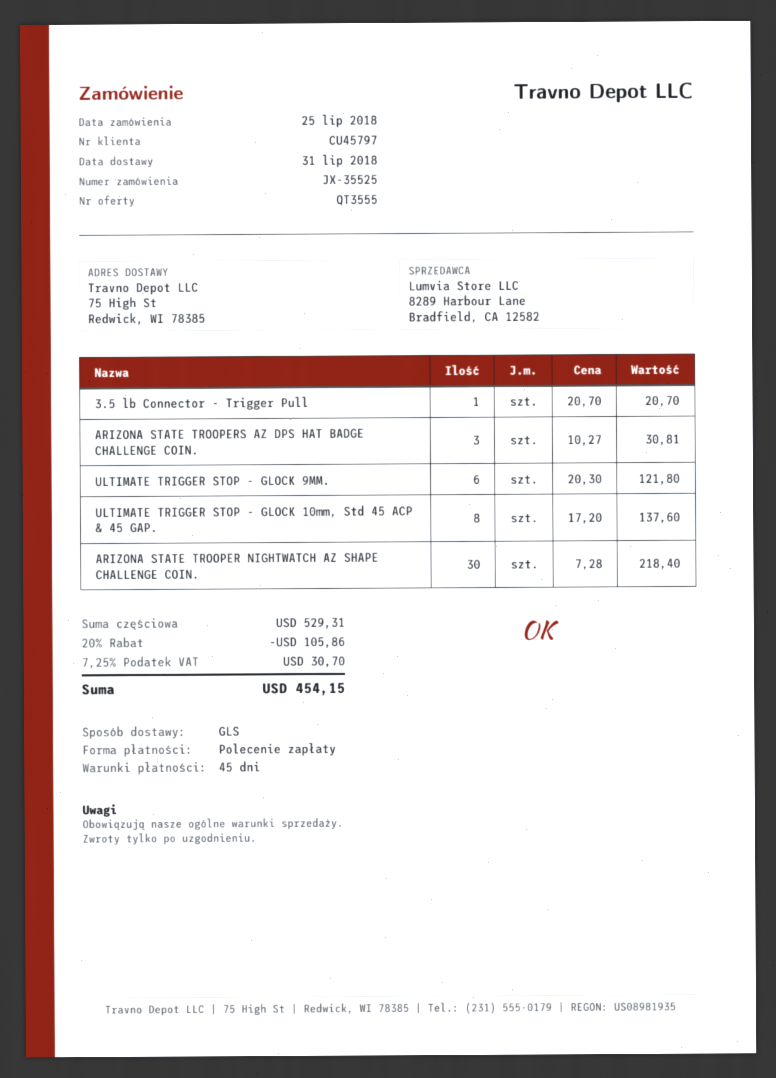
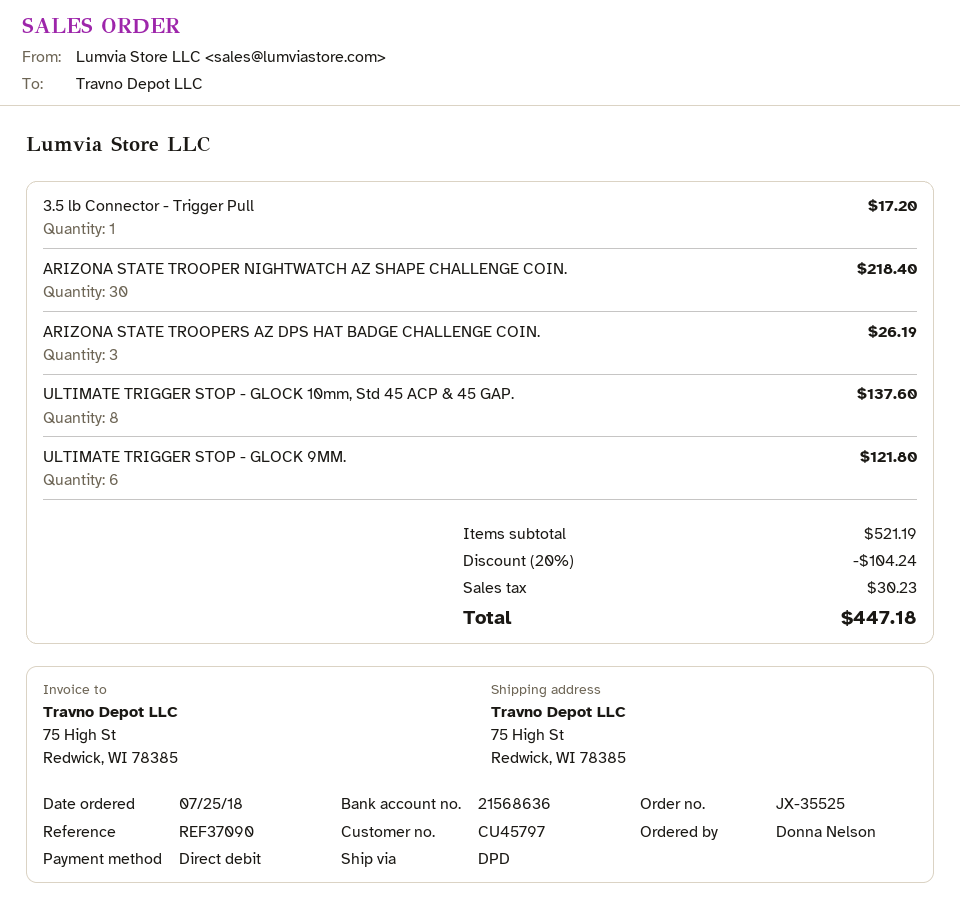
shipping method: GLS -> DPD
3.5 lb Connector - Trigger Pull: 1 for 20.70 -> 1 for 17.20
ARIZONA STATE TROOPERS AZ DPS HAT BADGE CHALLENGE COIN.: 3 for 30.81 -> 3 for 26.19
subtotal: 529.31 -> 521.19
discount: 20% = 105.86 -> 20% = 104.24
tax: 30.70 -> 30.23
total: 454.15 -> 447.18

